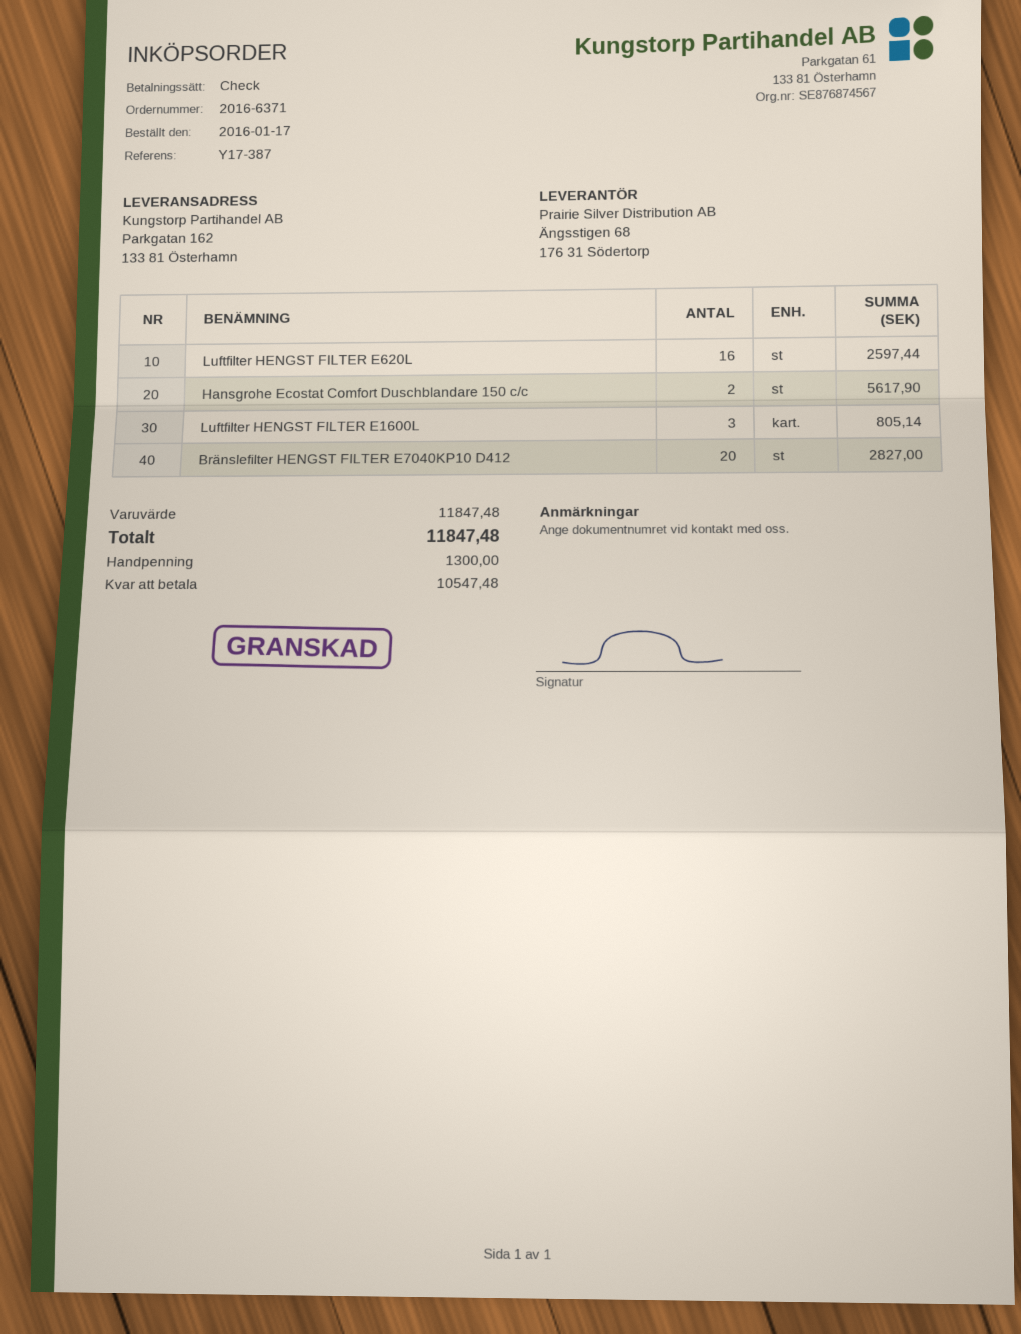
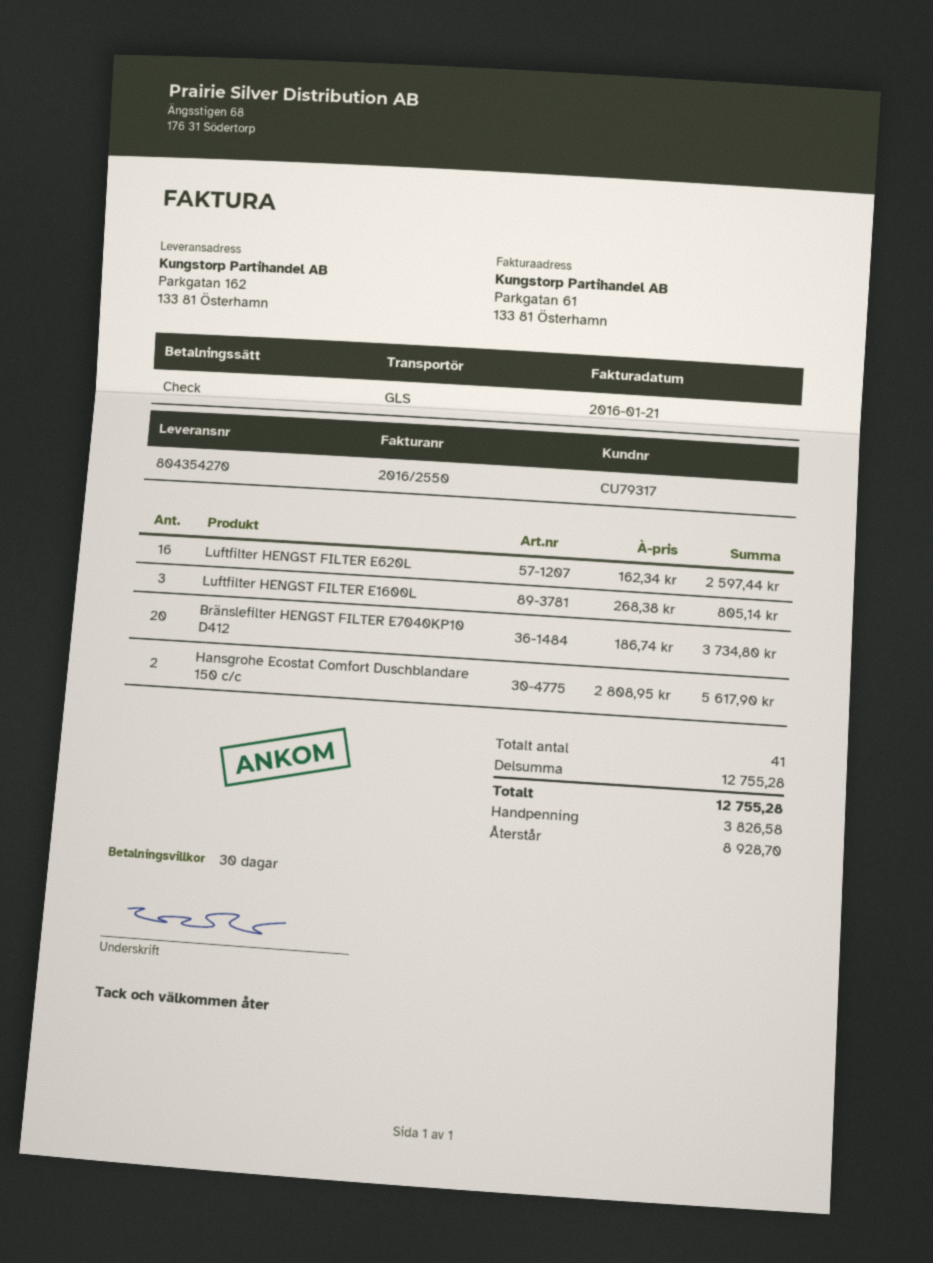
Bränslefilter HENGST FILTER E7040KP10 D412: 20 for 2827.00 -> 20 for 3734.80
subtotal: 11847.48 -> 12755.28
total: 11847.48 -> 12755.28
deposit: 1300.00 -> 3826.58
balance: 10547.48 -> 8928.70

